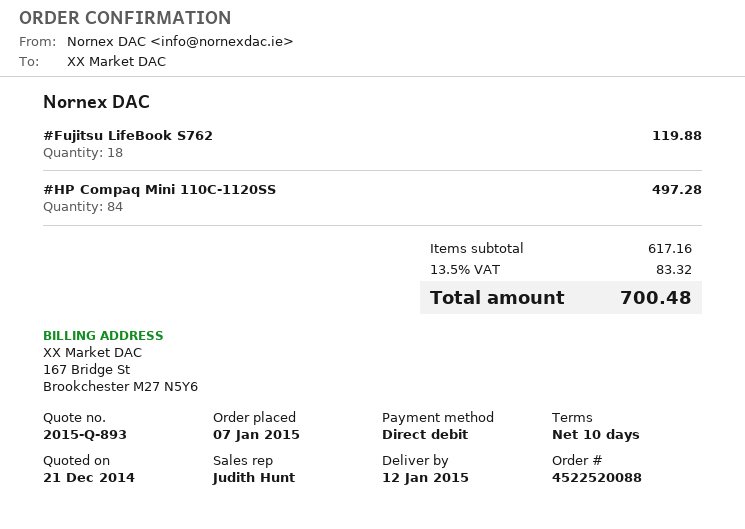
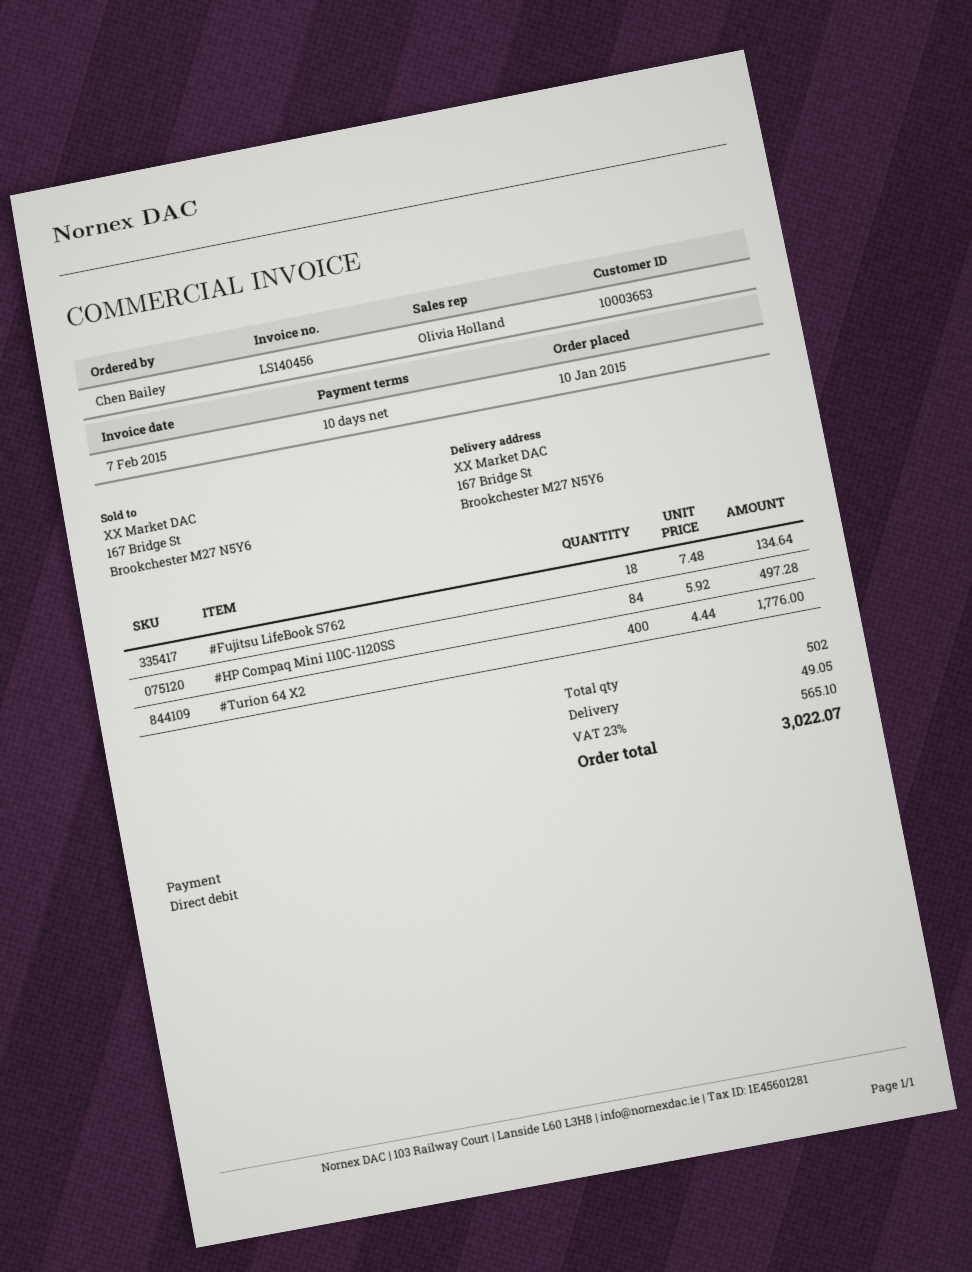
order date: 2015-01-07 -> 2015-01-10
sales rep: Judith Hunt -> Olivia Holland
#Fujitsu LifeBook S762: 18 for 119.88 -> 18 for 134.64
#Turion 64 X2: none -> 400 for 1776.00
shipping: none -> 49.05
tax: 13.5% = 83.32 -> 23% = 565.10
total: 700.48 -> 3022.07

